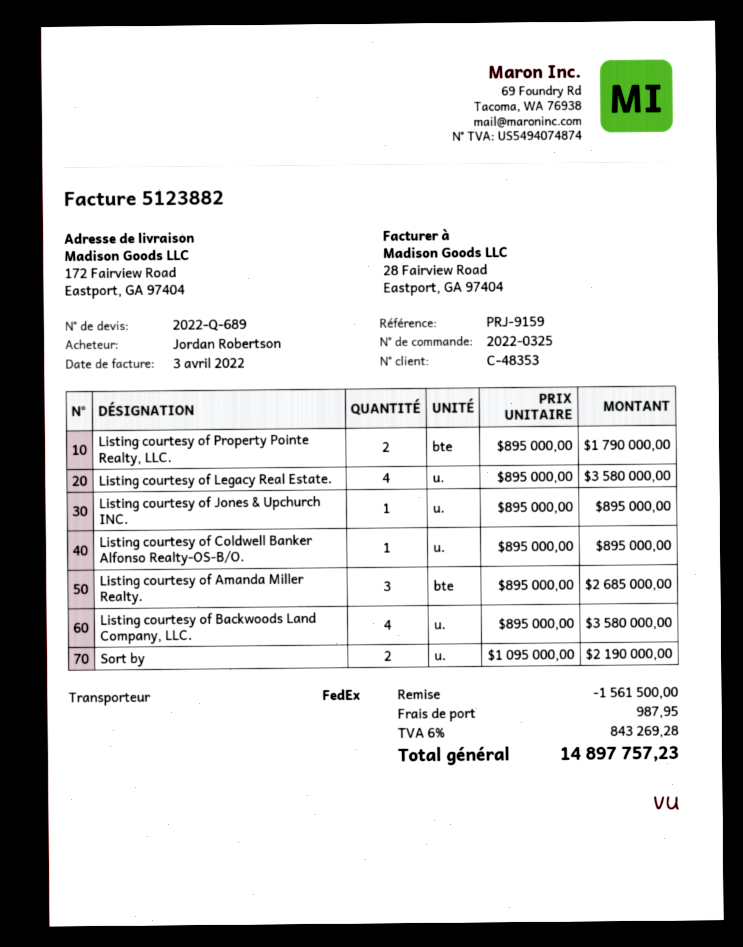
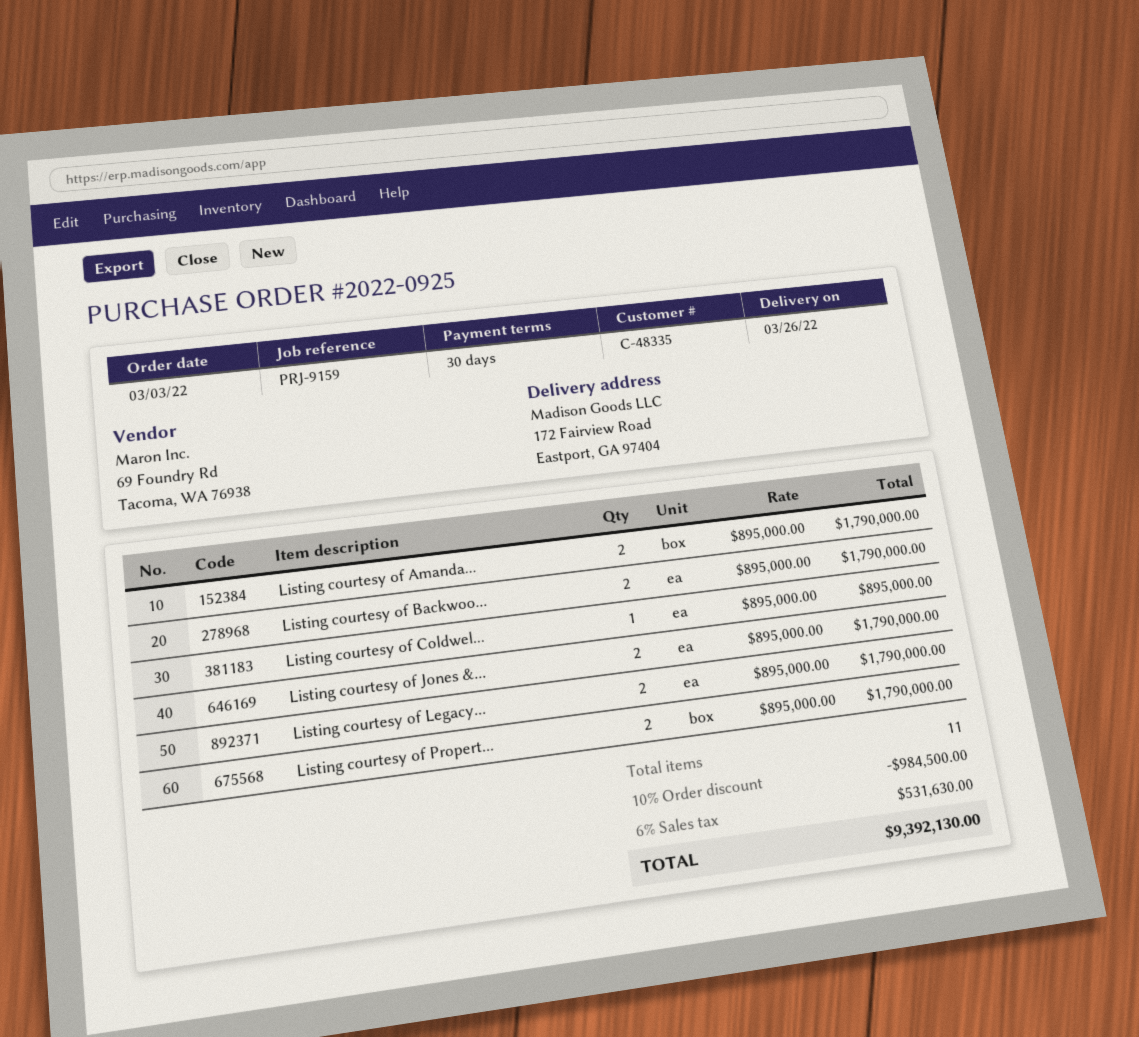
order number: 2022-0325 -> 2022-0925
customer number: C-48353 -> C-48335
Listing courtesy of Legacy Real Estate.: 4 x 895000.00 = 3580000.00 -> 2 x 895000.00 = 1790000.00
Listing courtesy of Jones & Upchurch INC.: 1 x 895000.00 = 895000.00 -> 2 x 895000.00 = 1790000.00
Listing courtesy of Amanda Miller Realty.: 3 x 895000.00 = 2685000.00 -> 2 x 895000.00 = 1790000.00
Listing courtesy of Backwoods Land Company, LLC.: 4 x 895000.00 = 3580000.00 -> 2 x 895000.00 = 1790000.00
Sort by: 2 x 1095000.00 = 2190000.00 -> none
discount: 1561500.00 -> 984500.00
shipping: 987.95 -> none
tax: 6% = 843269.28 -> 6% = 531630.00
total: 14897757.23 -> 9392130.00

